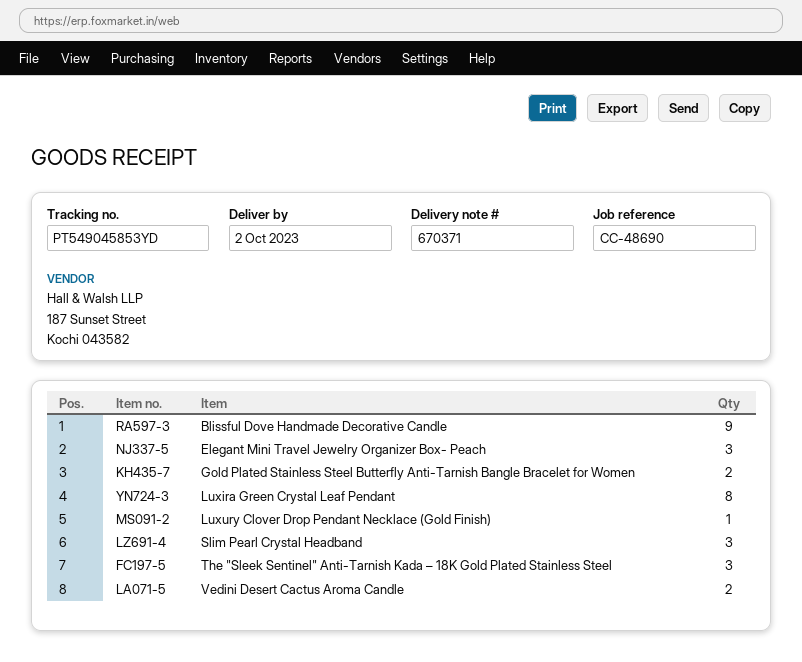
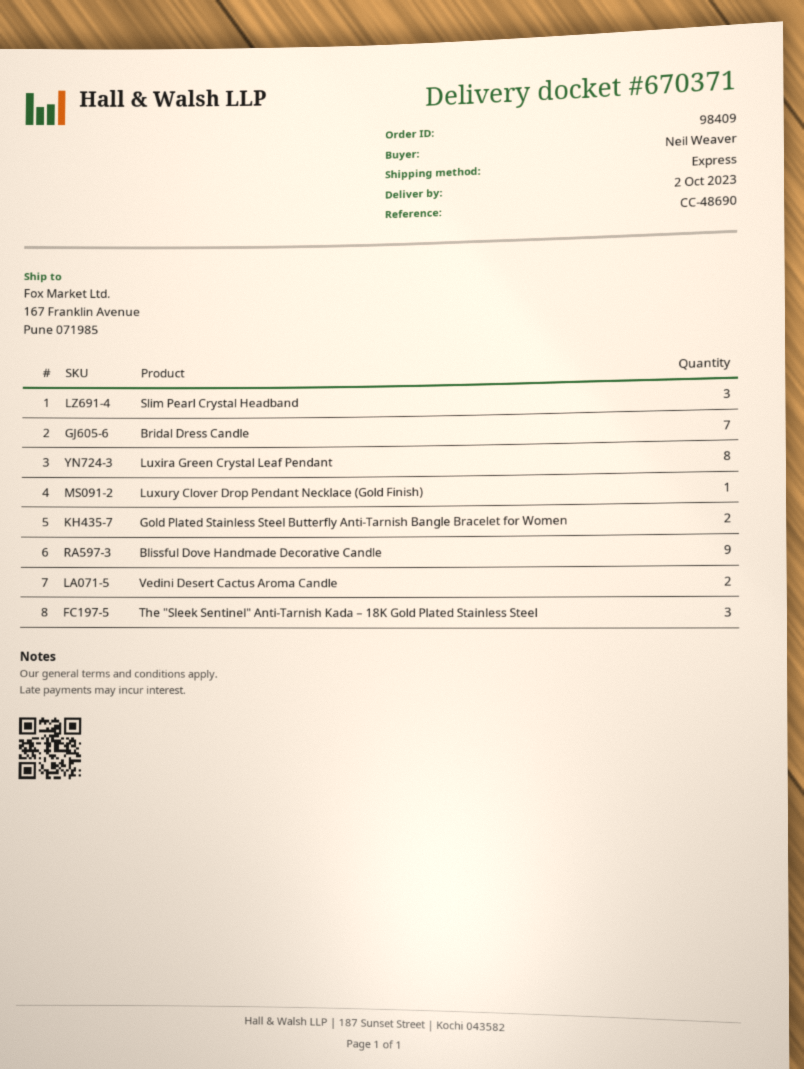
Elegant Mini Travel Jewelry Organizer Box- Peach: 3 -> none
Bridal Dress Candle: none -> 7

